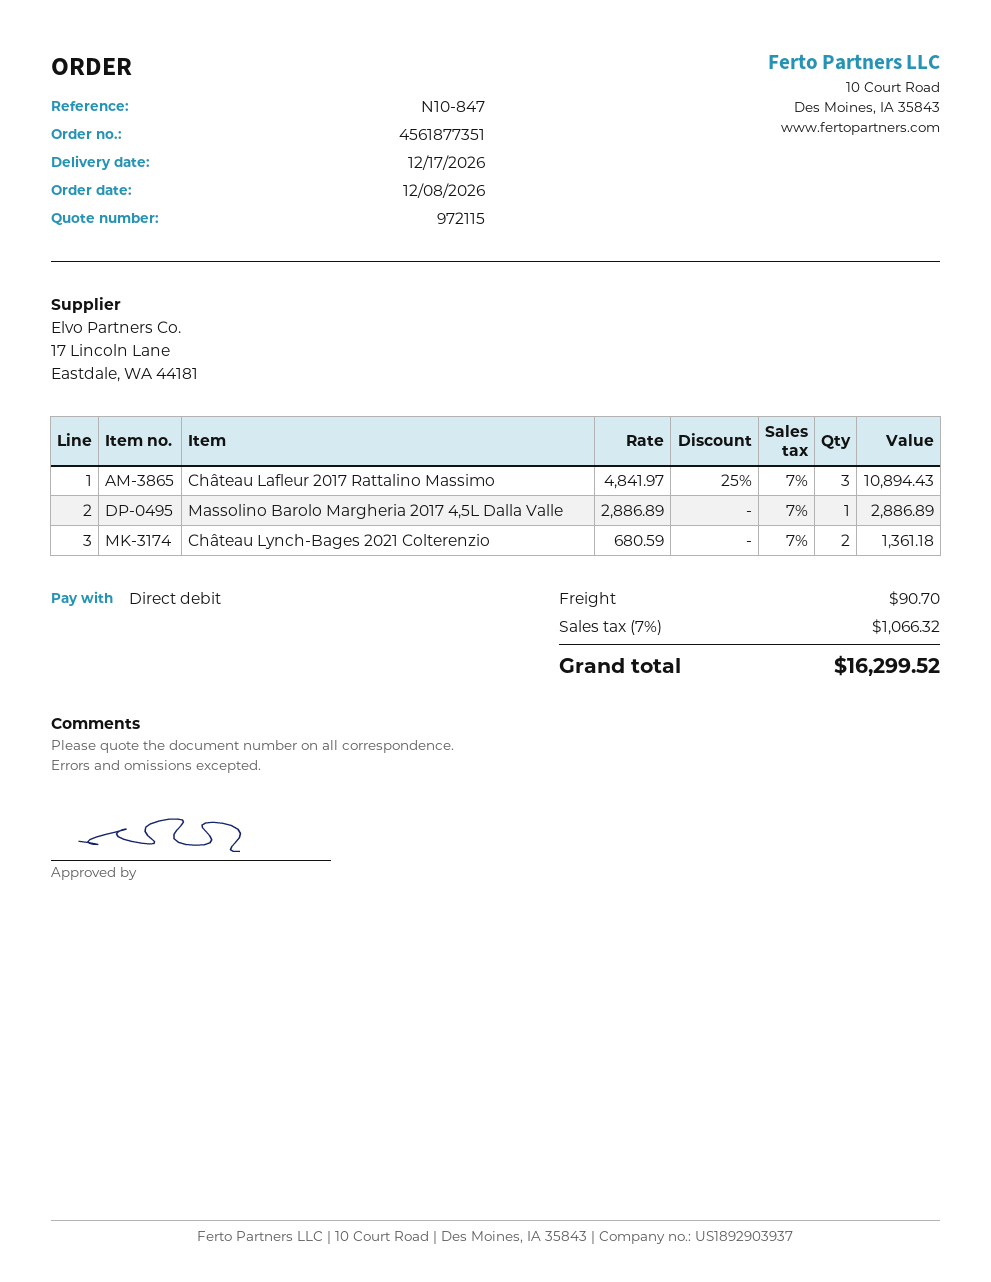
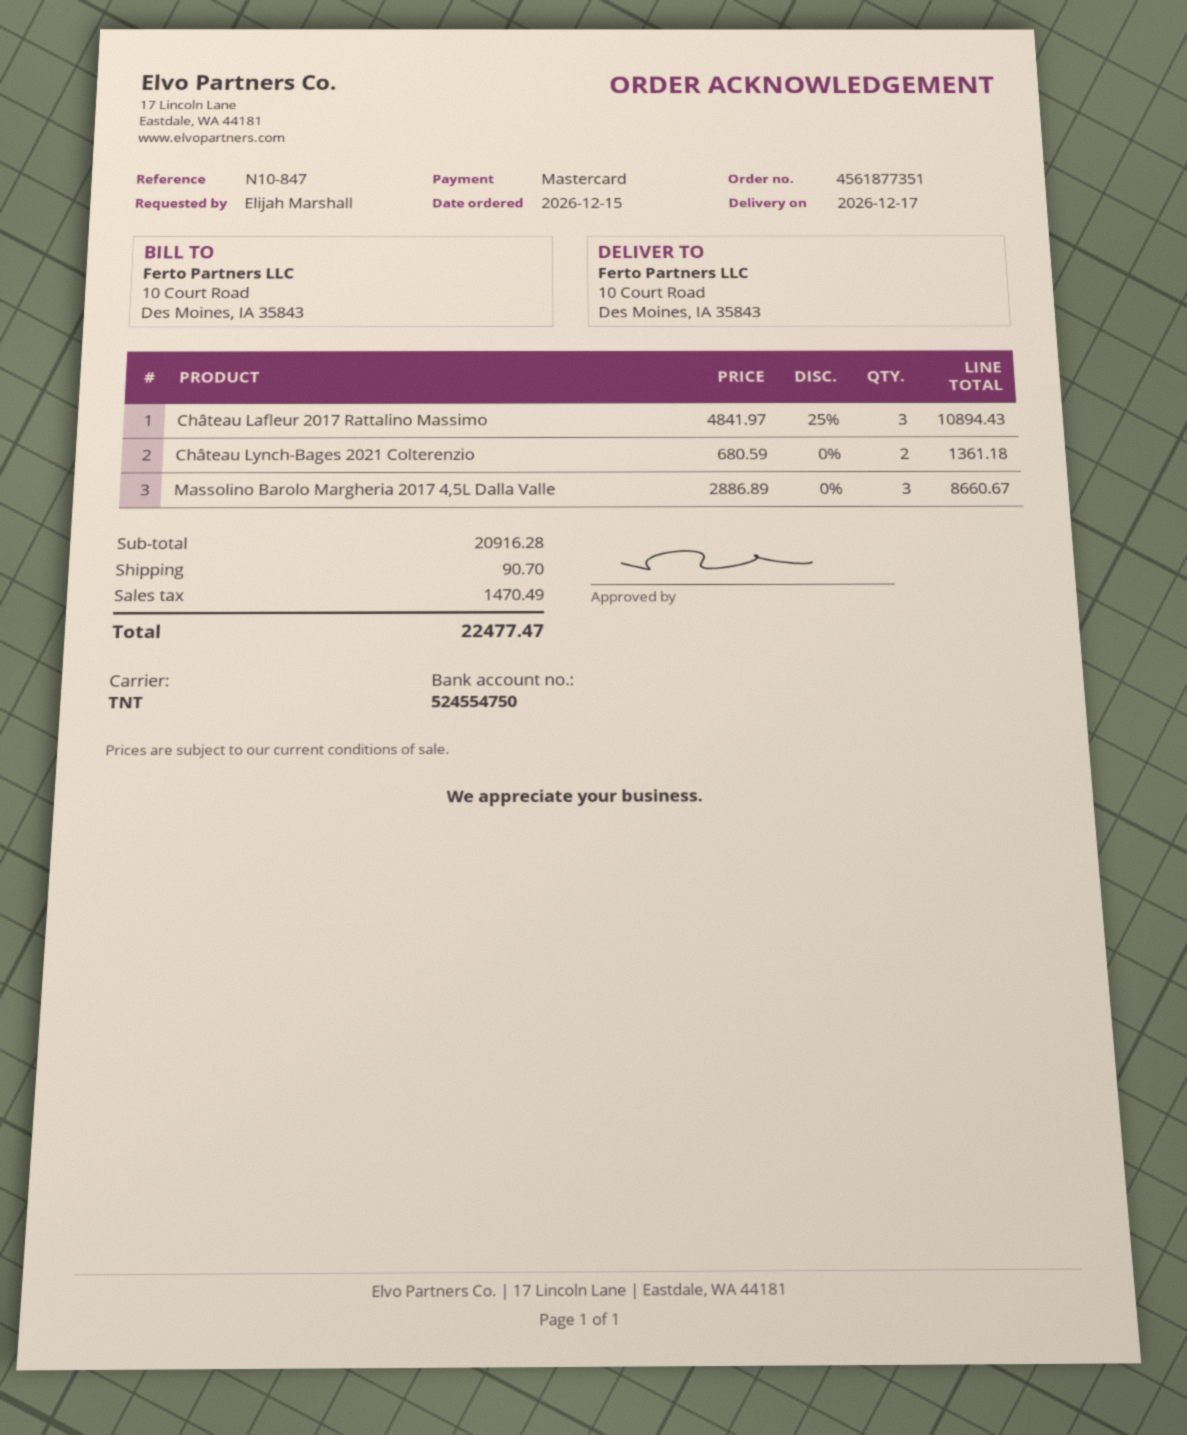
order date: 2026-12-08 -> 2026-12-15
payment method: direct debit -> Mastercard
Massolino Barolo Margheria 2017 4,5L Dalla Valle: 1 x 2886.89 = 2886.89 -> 3 x 2886.89 = 8660.67
tax: 1066.32 -> 1470.49
total: 16299.52 -> 22477.47

